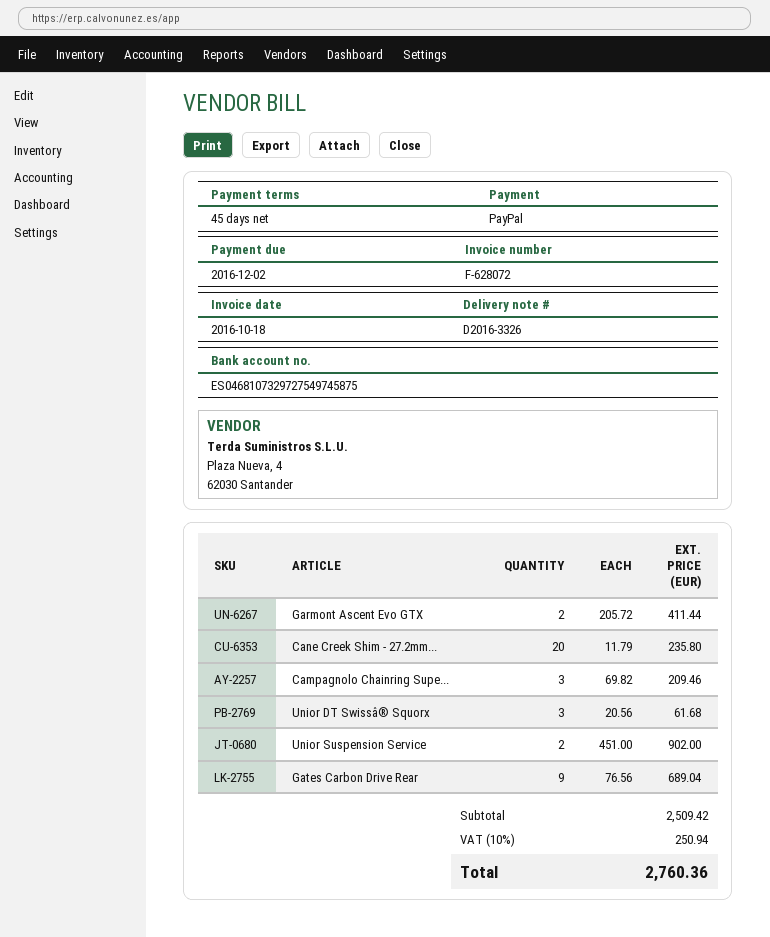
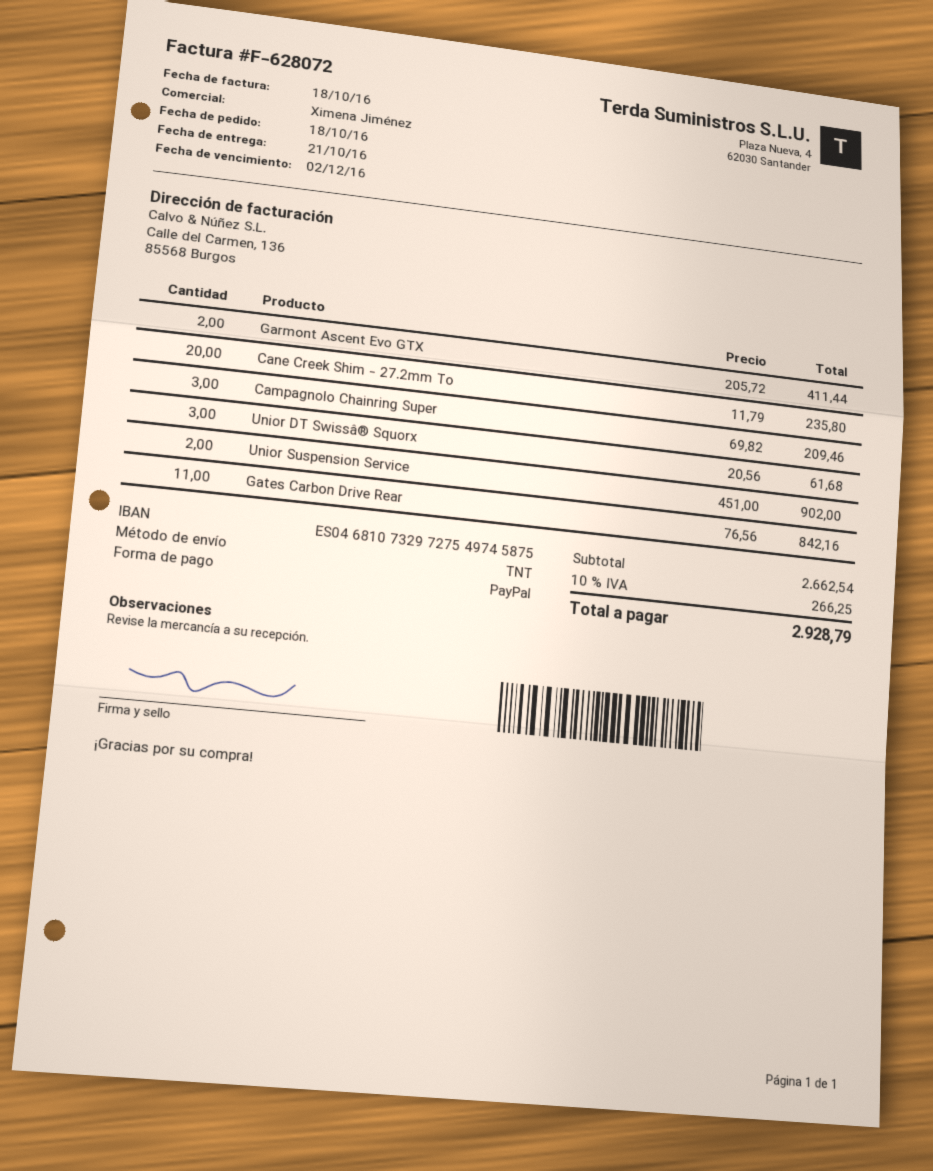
Gates Carbon Drive Rear: 9 x 76.56 = 689.04 -> 11 x 76.56 = 842.16
subtotal: 2509.42 -> 2662.54
tax: 10% = 250.94 -> 10% = 266.25
total: 2760.36 -> 2928.79

